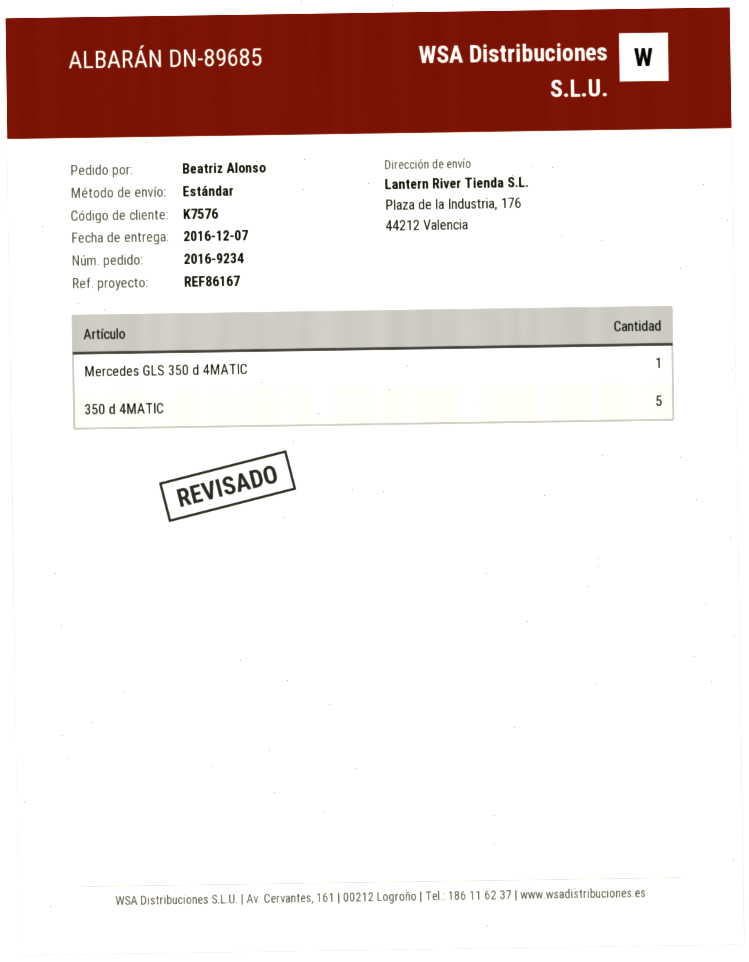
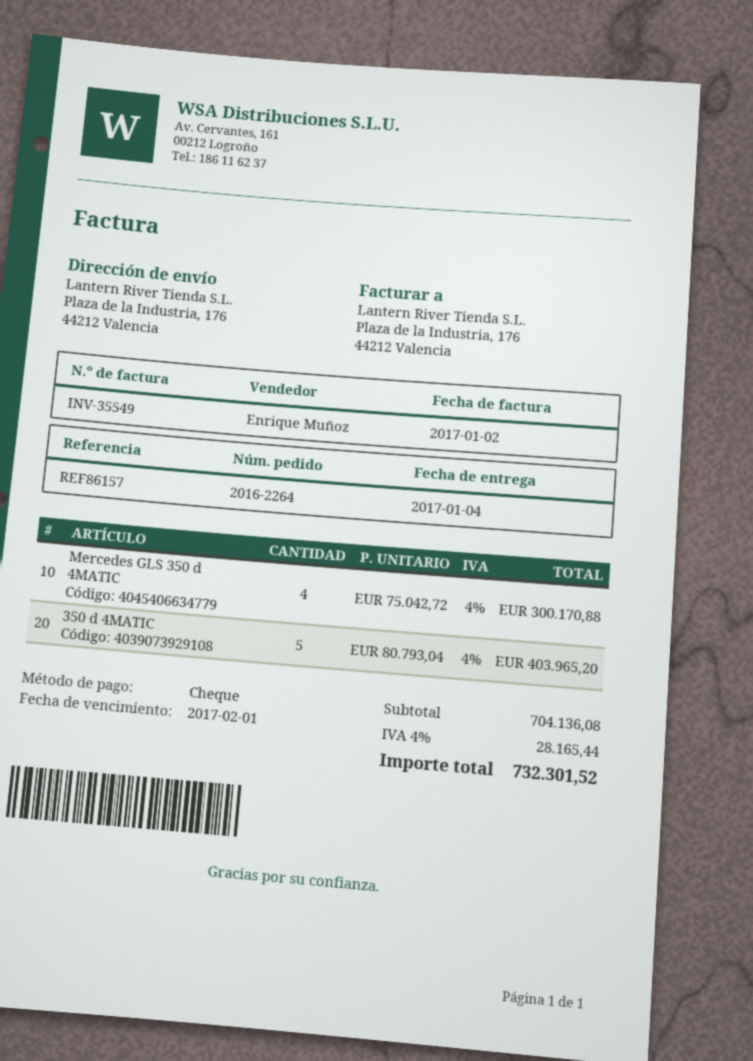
order number: 2016-9234 -> 2016-2264
delivery date: 2016-12-07 -> 2017-01-04
reference: REF86167 -> REF86157
Mercedes GLS 350 d 4MATIC: 1 -> 4

